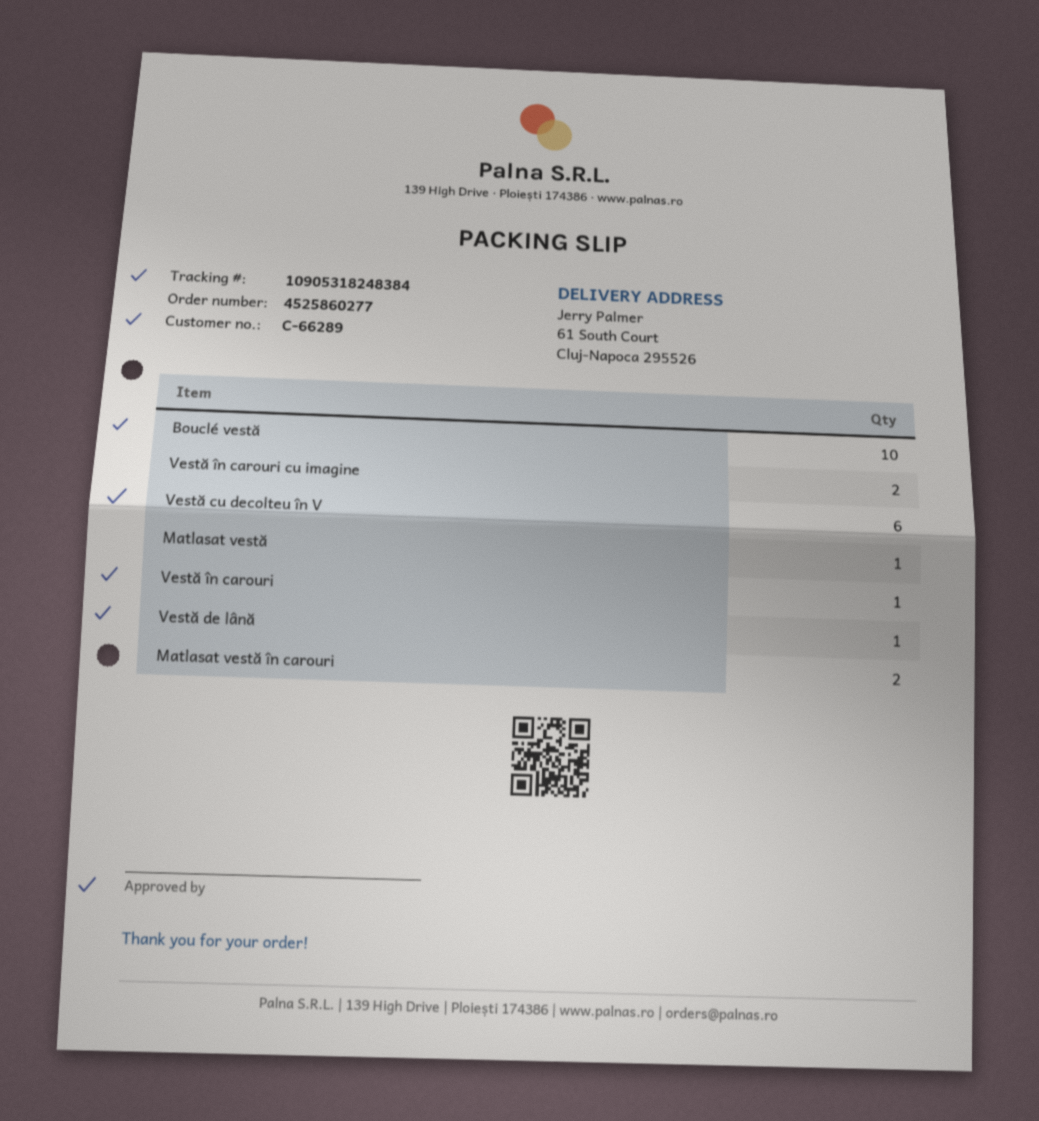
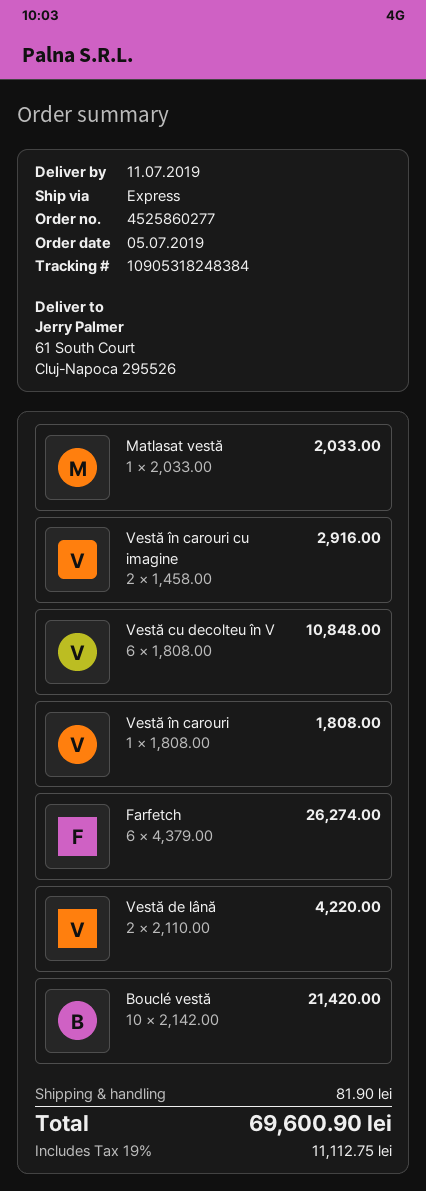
Vestă de lână: 1 -> 2
Matlasat vestă în carouri: 2 -> none
Farfetch: none -> 6

